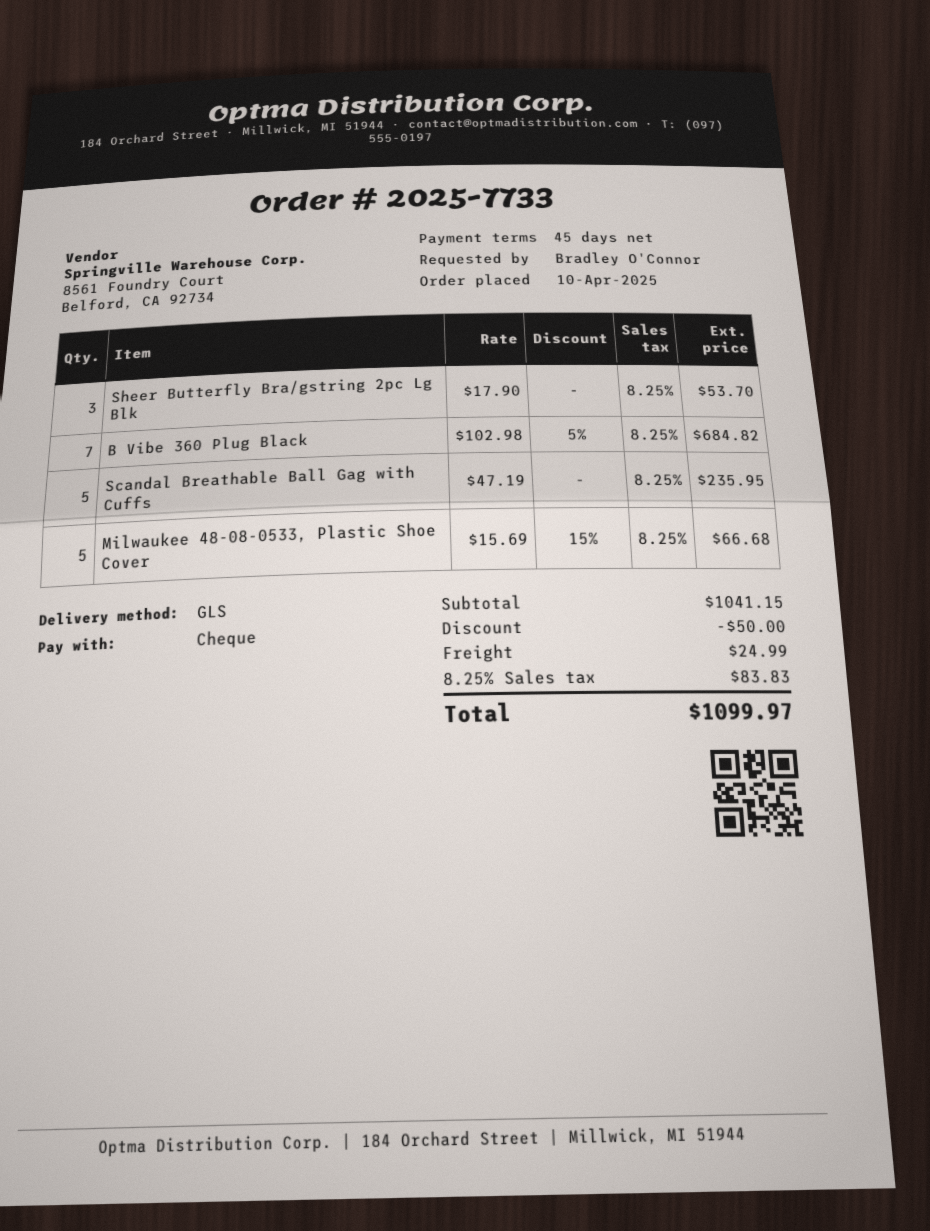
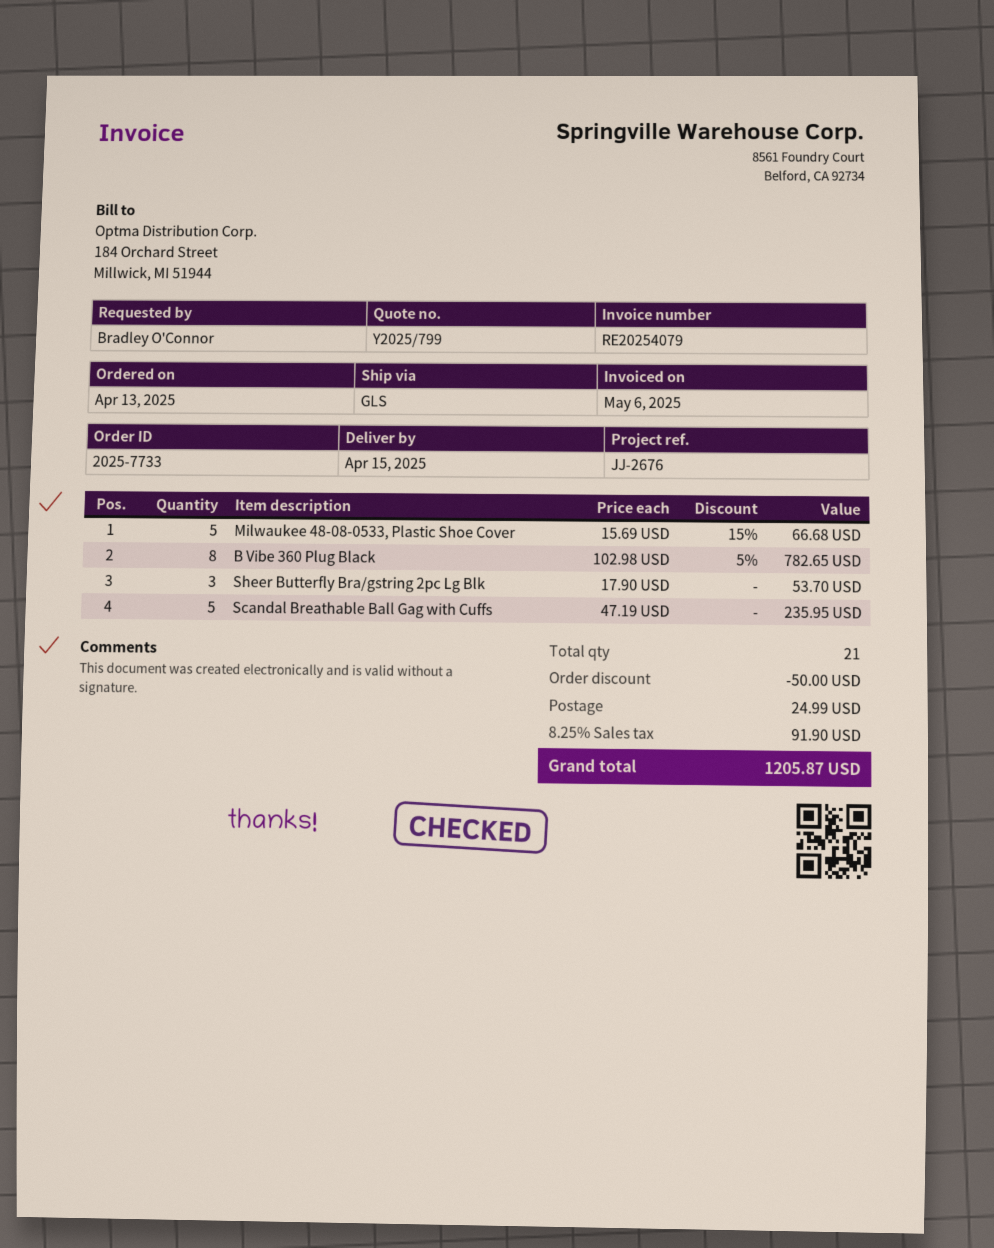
order date: 2025-04-10 -> 2025-04-13
B Vibe 360 Plug Black: 7 x 102.98 - 5% = 684.82 -> 8 x 102.98 - 5% = 782.65
tax: 8.25% = 83.83 -> 8.25% = 91.90
total: 1099.97 -> 1205.87

